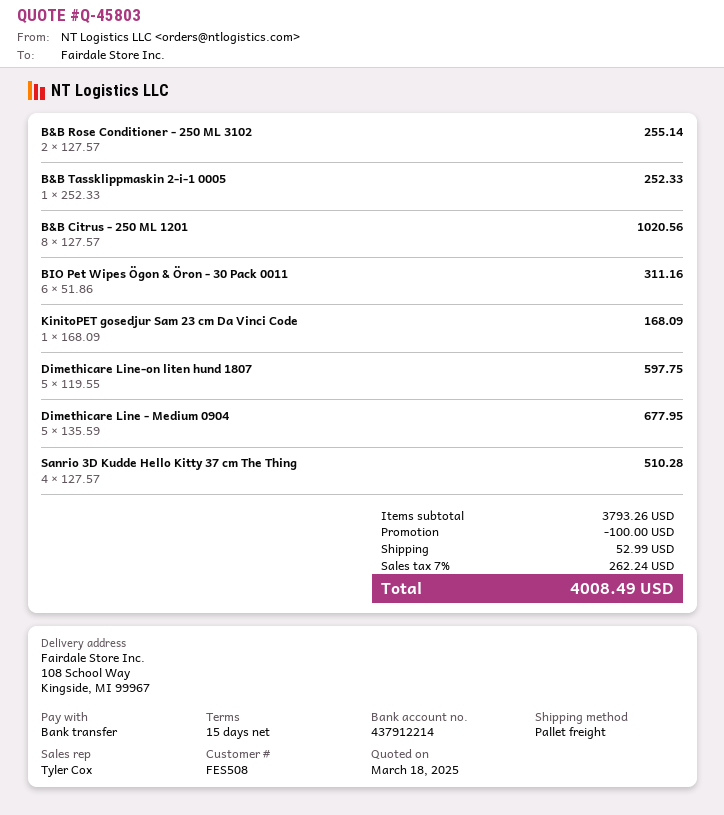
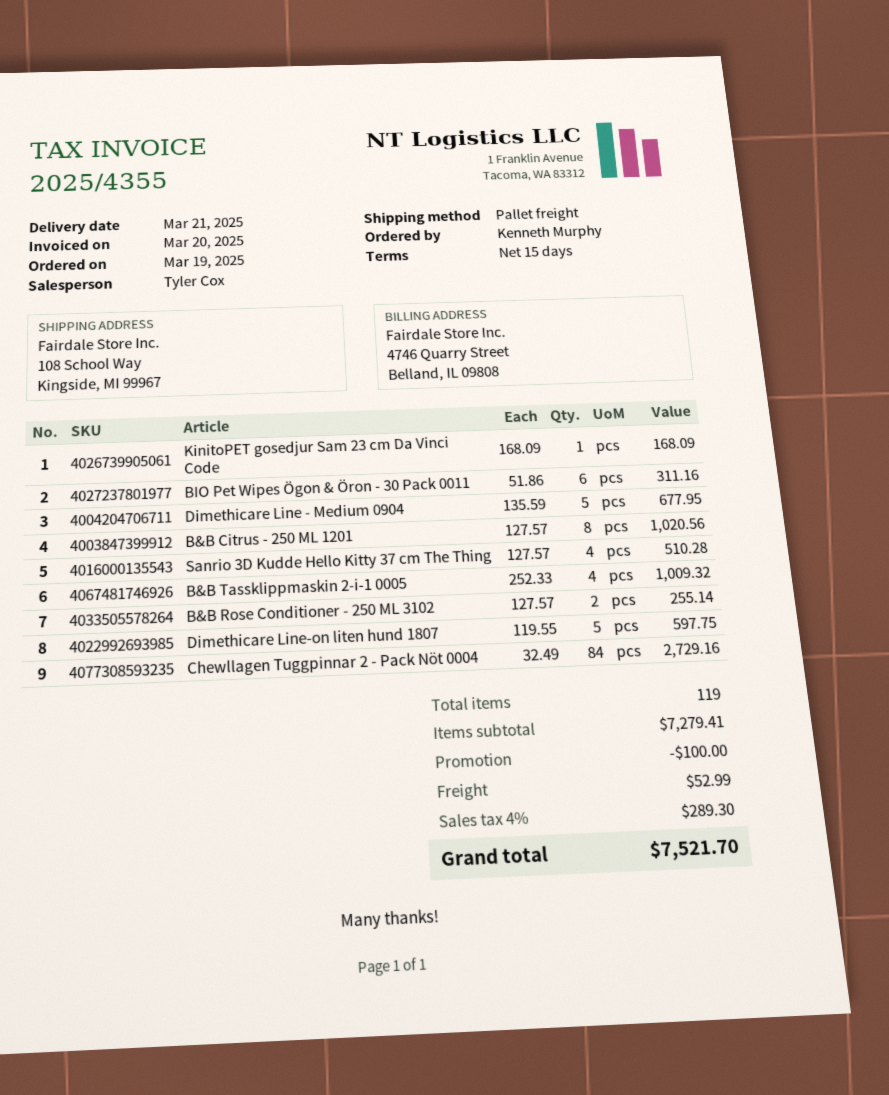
B&B Tassklippmaskin 2-i-1 0005: 1 x 252.33 = 252.33 -> 4 x 252.33 = 1009.32
Chewllagen Tuggpinnar 2 - Pack Nöt 0004: none -> 84 x 32.49 = 2729.16
subtotal: 3793.26 -> 7279.41
tax: 7% = 262.24 -> 4% = 289.30
total: 4008.49 -> 7521.70

